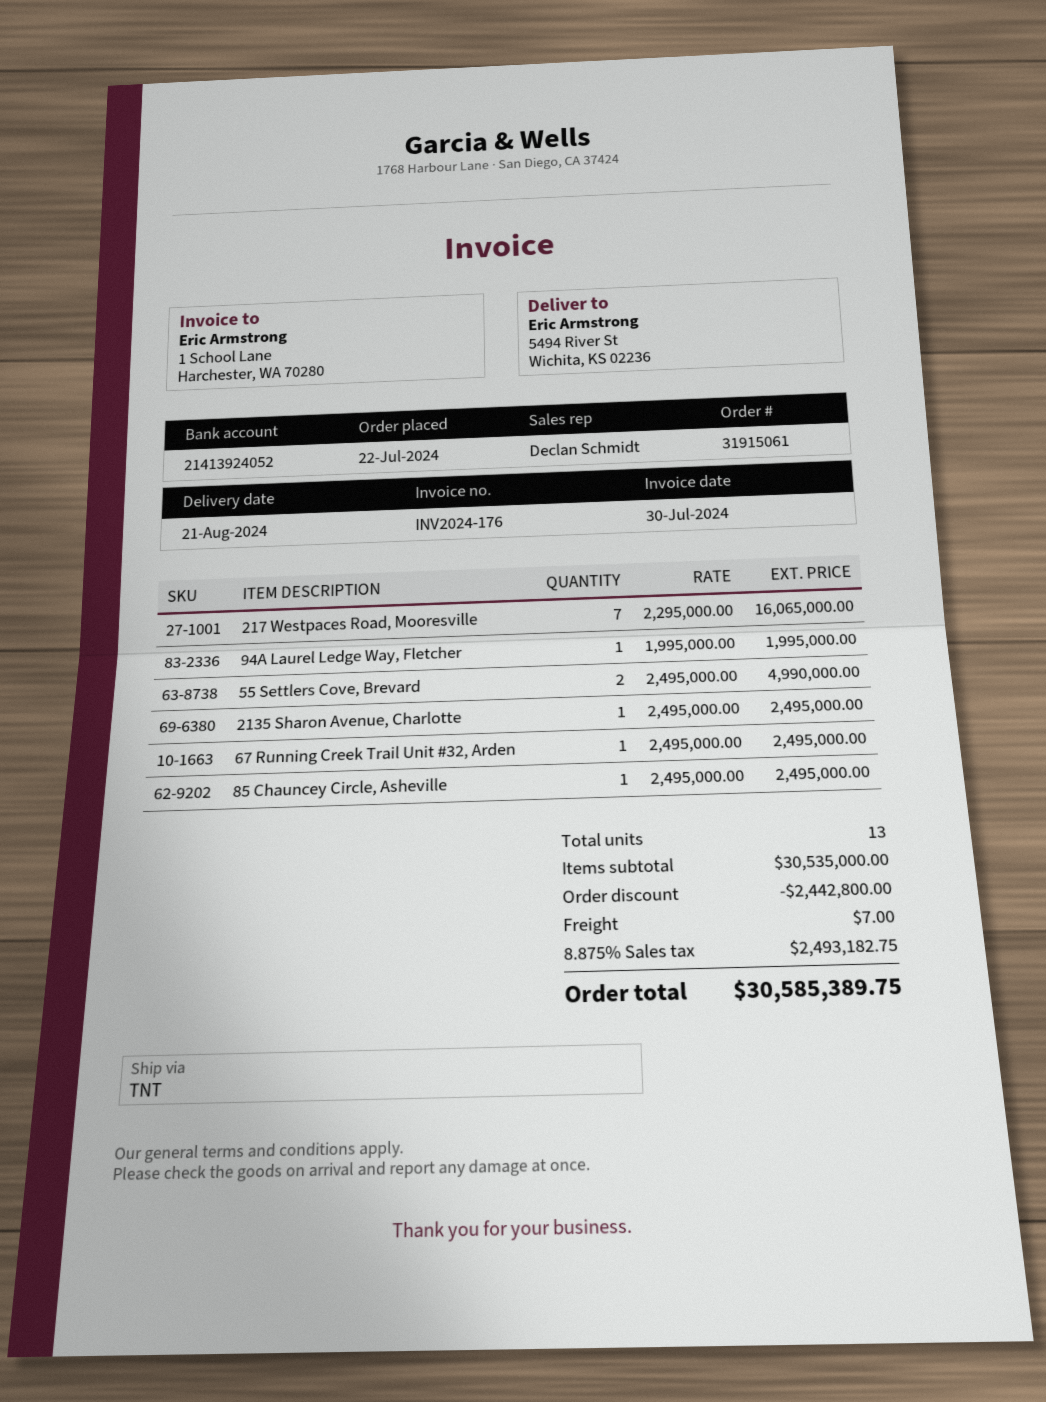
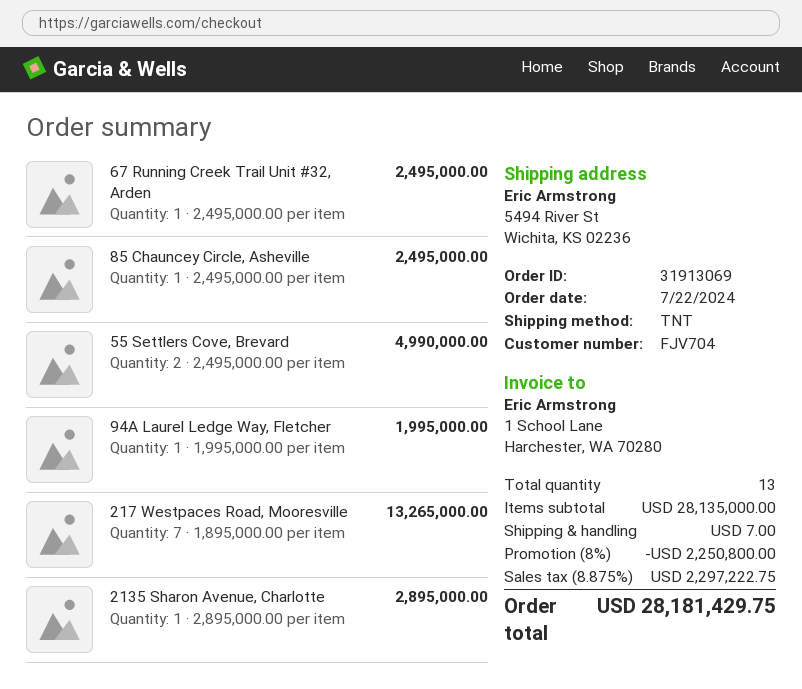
order number: 31915061 -> 31913069
217 Westpaces Road, Mooresville: 7 x 2295000.00 = 16065000.00 -> 7 x 1895000.00 = 13265000.00
2135 Sharon Avenue, Charlotte: 1 x 2495000.00 = 2495000.00 -> 1 x 2895000.00 = 2895000.00
subtotal: 30535000.00 -> 28135000.00
discount: 2442800.00 -> 2250800.00
tax: 8.875% = 2493182.75 -> 8.875% = 2297222.75
total: 30585389.75 -> 28181429.75

